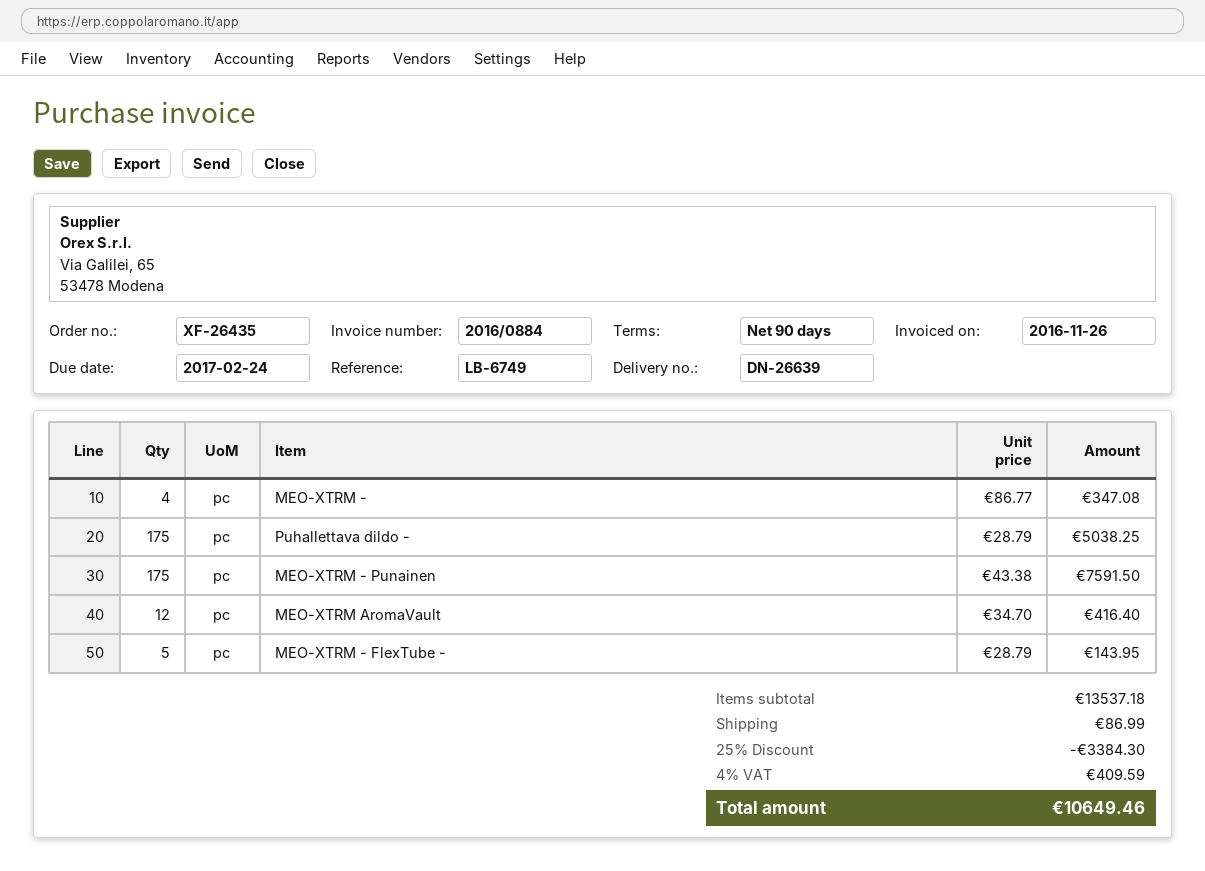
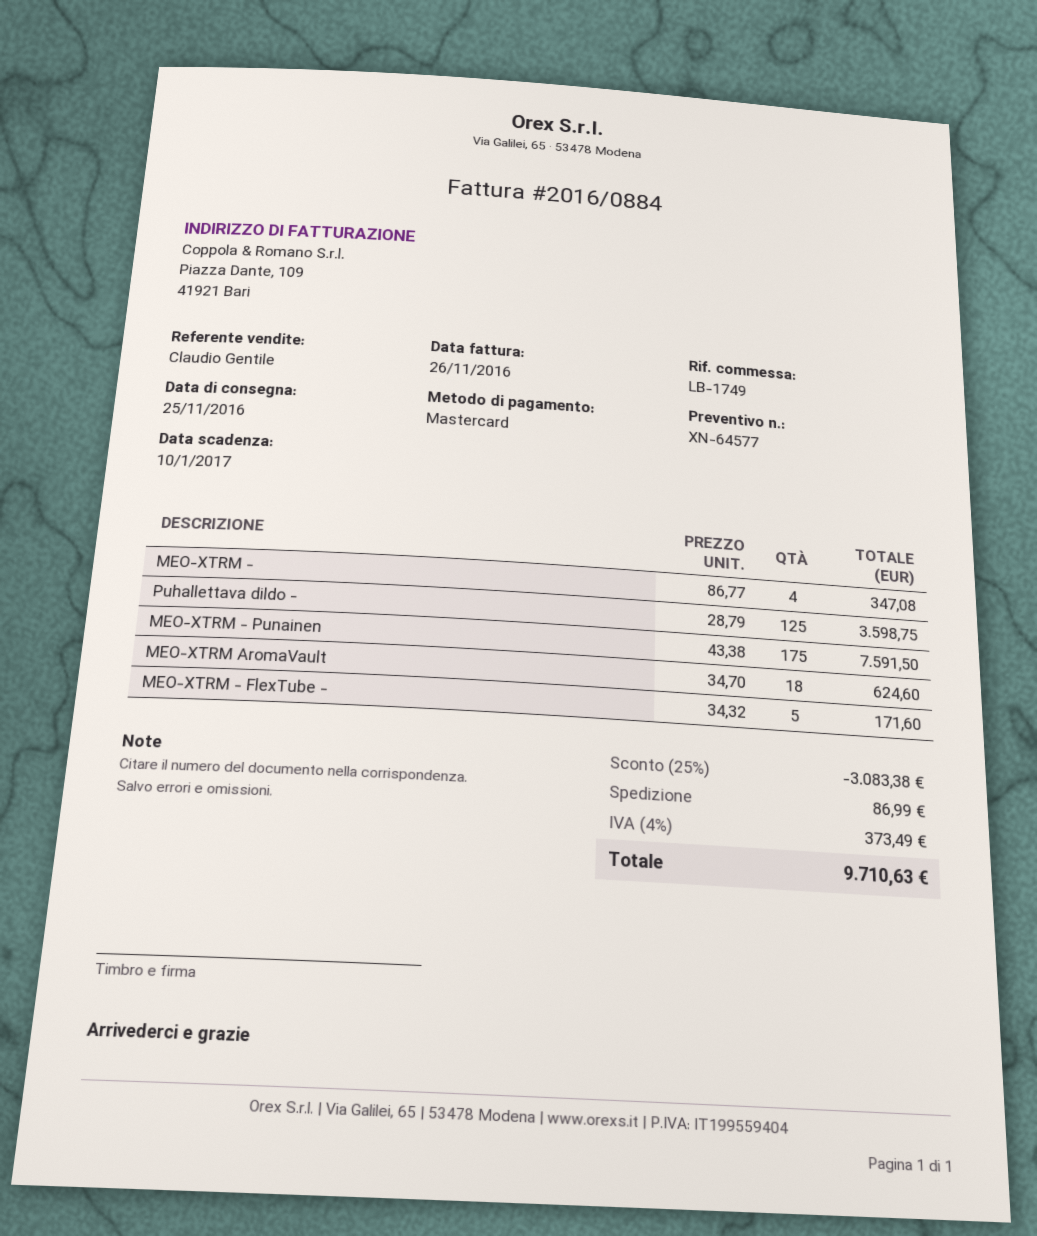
due date: 2017-02-24 -> 2017-01-10
reference: LB-6749 -> LB-1749
Puhallettava dildo -: 175 x 28.79 = 5038.25 -> 125 x 28.79 = 3598.75
MEO-XTRM AromaVault: 12 x 34.70 = 416.40 -> 18 x 34.70 = 624.60
MEO-XTRM - FlexTube -: 5 x 28.79 = 143.95 -> 5 x 34.32 = 171.60
discount: 25% = 3384.30 -> 25% = 3083.38
tax: 4% = 409.59 -> 4% = 373.49
total: 10649.46 -> 9710.63

